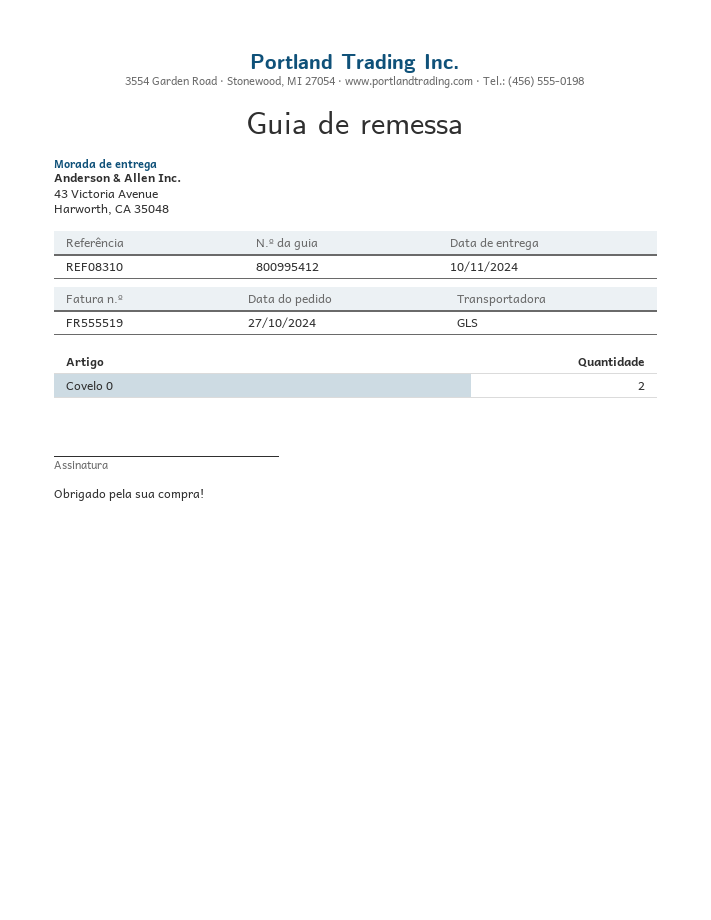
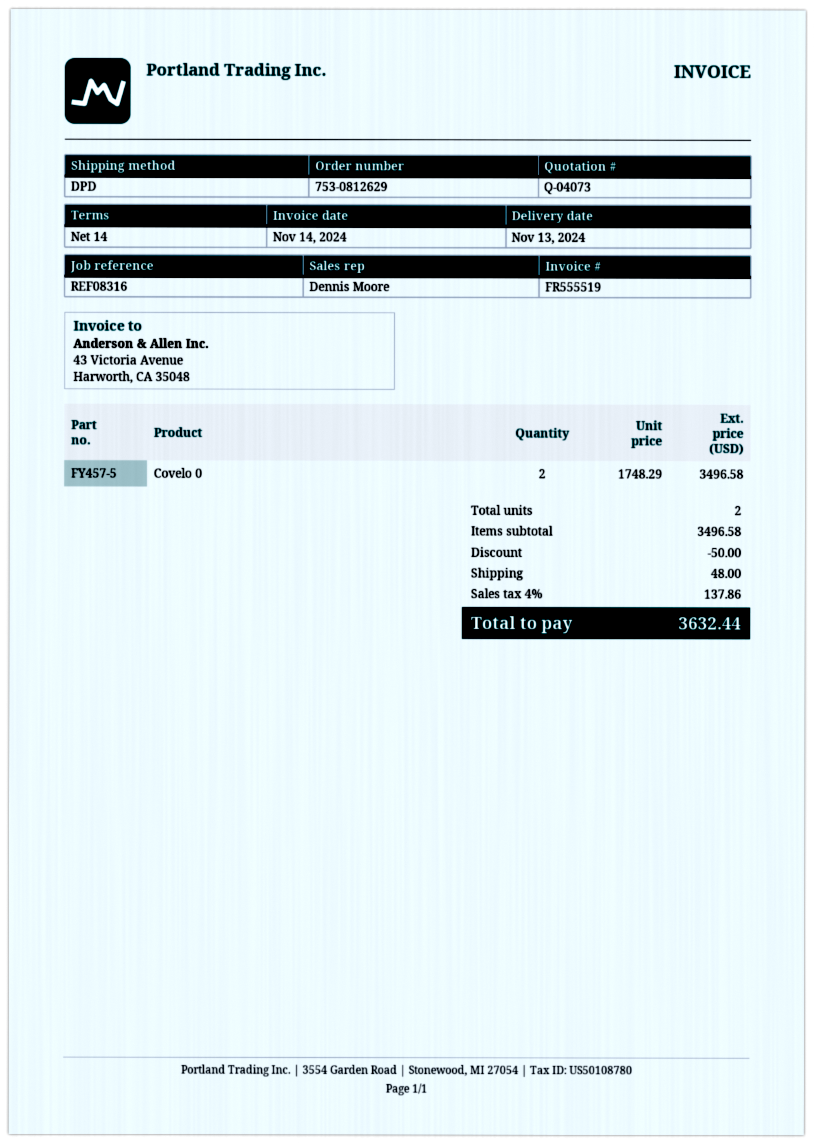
delivery date: 2024-11-10 -> 2024-11-13
reference: REF08310 -> REF08316
shipping method: GLS -> DPD

